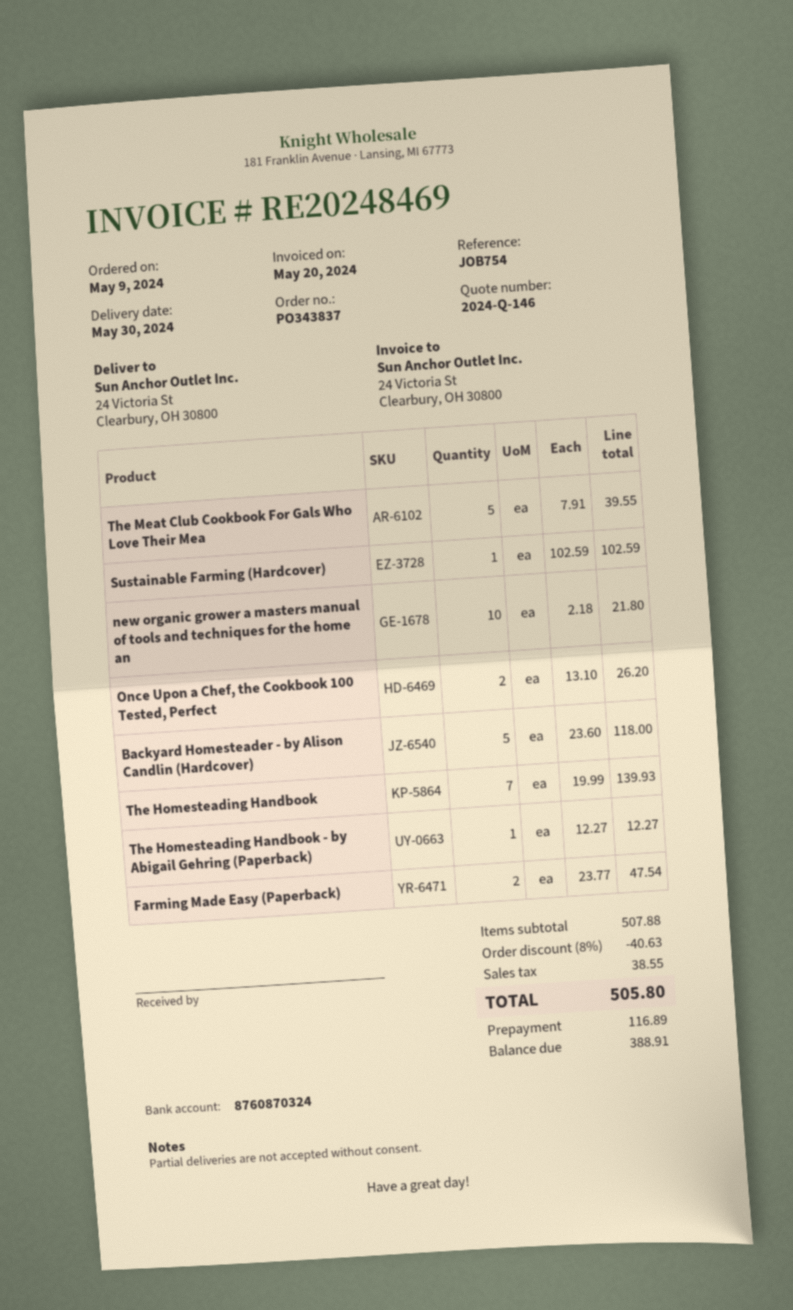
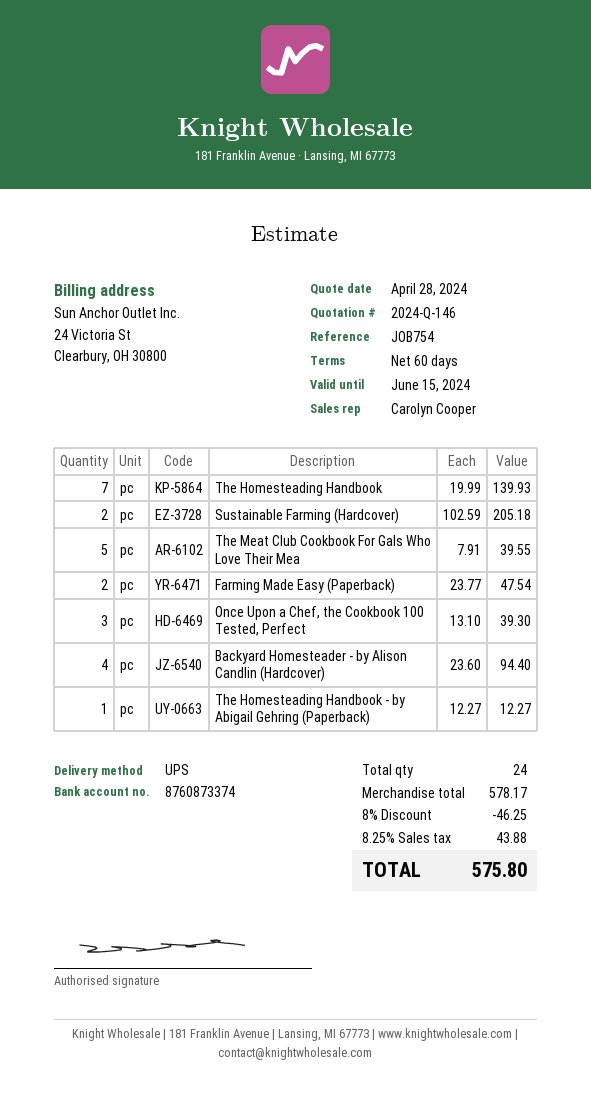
bank account: 8760870324 -> 8760873374
Sustainable Farming (Hardcover): 1 x 102.59 = 102.59 -> 2 x 102.59 = 205.18
new organic grower a masters manual of tools and techniques for the home an: 10 x 2.18 = 21.80 -> none
Once Upon a Chef, the Cookbook 100 Tested, Perfect: 2 x 13.10 = 26.20 -> 3 x 13.10 = 39.30
Backyard Homesteader - by Alison Candlin (Hardcover): 5 x 23.60 = 118.00 -> 4 x 23.60 = 94.40
subtotal: 507.88 -> 578.17
discount: 8% = 40.63 -> 8% = 46.25
tax: 38.55 -> 43.88
total: 505.80 -> 575.80

